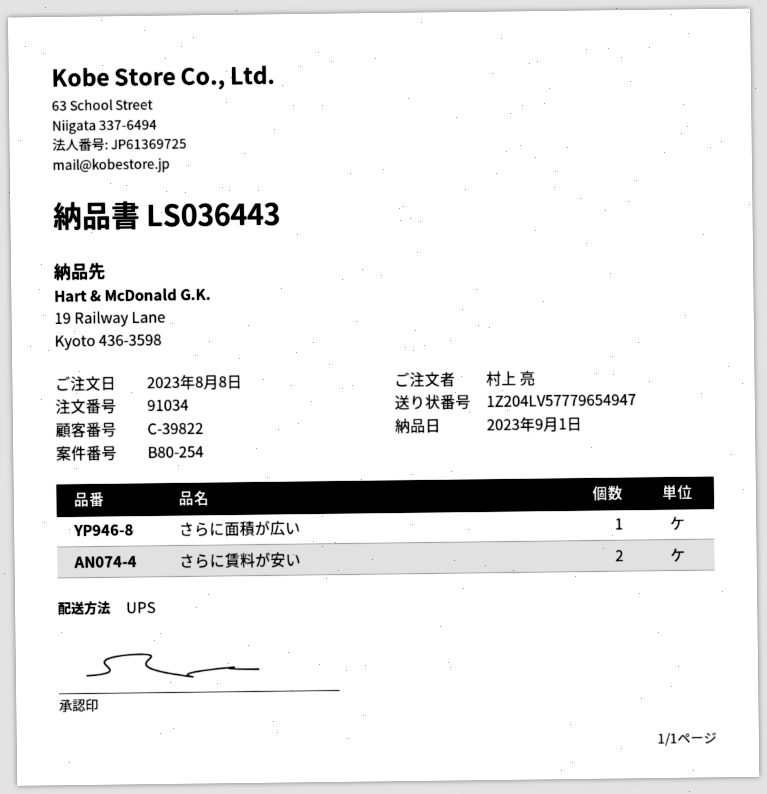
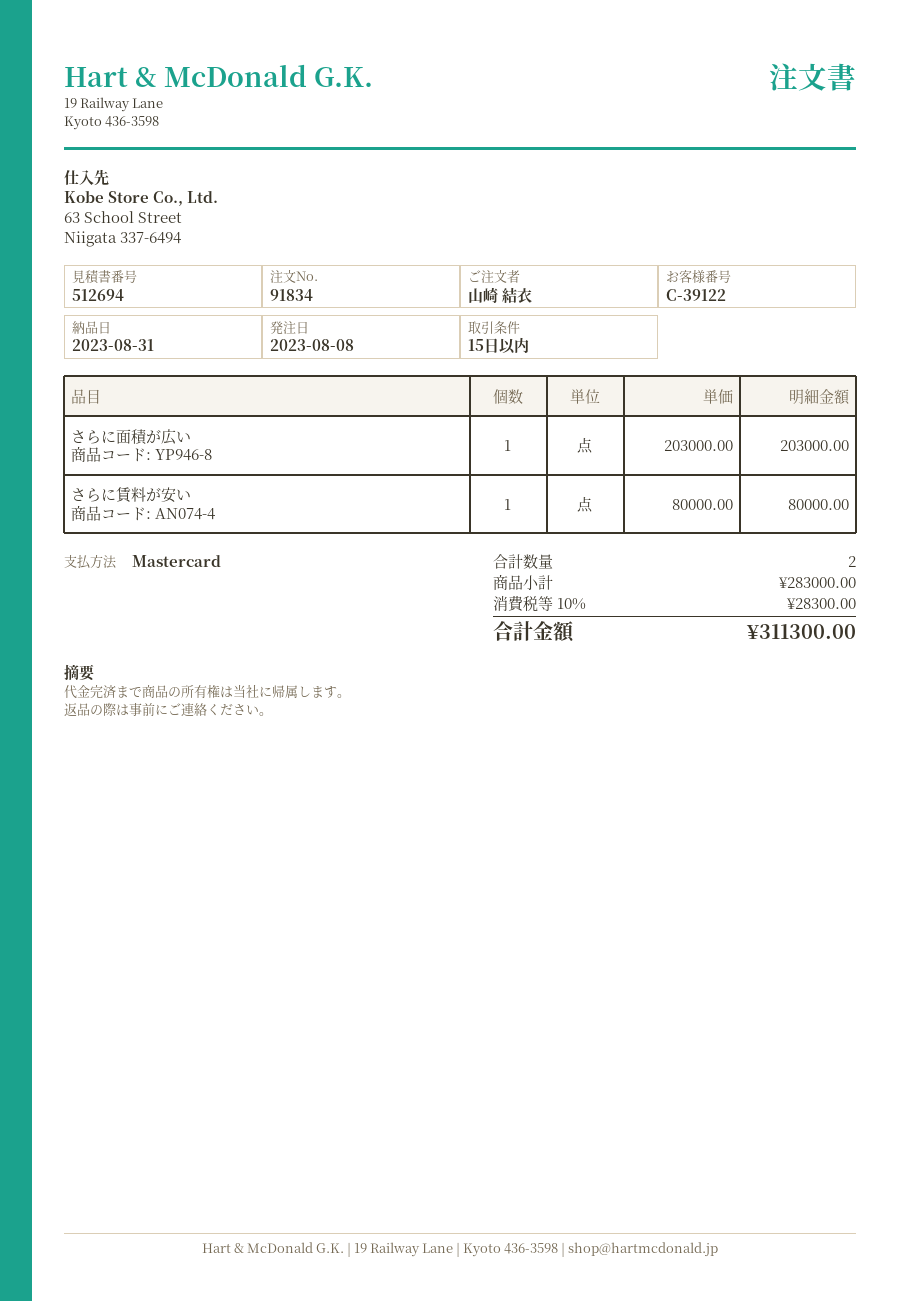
order number: 91034 -> 91834
delivery date: 2023-09-01 -> 2023-08-31
customer number: C-39822 -> C-39122
ordered by: 村上 亮 -> 山崎 結衣
さらに賃料が安い: 2 -> 1

